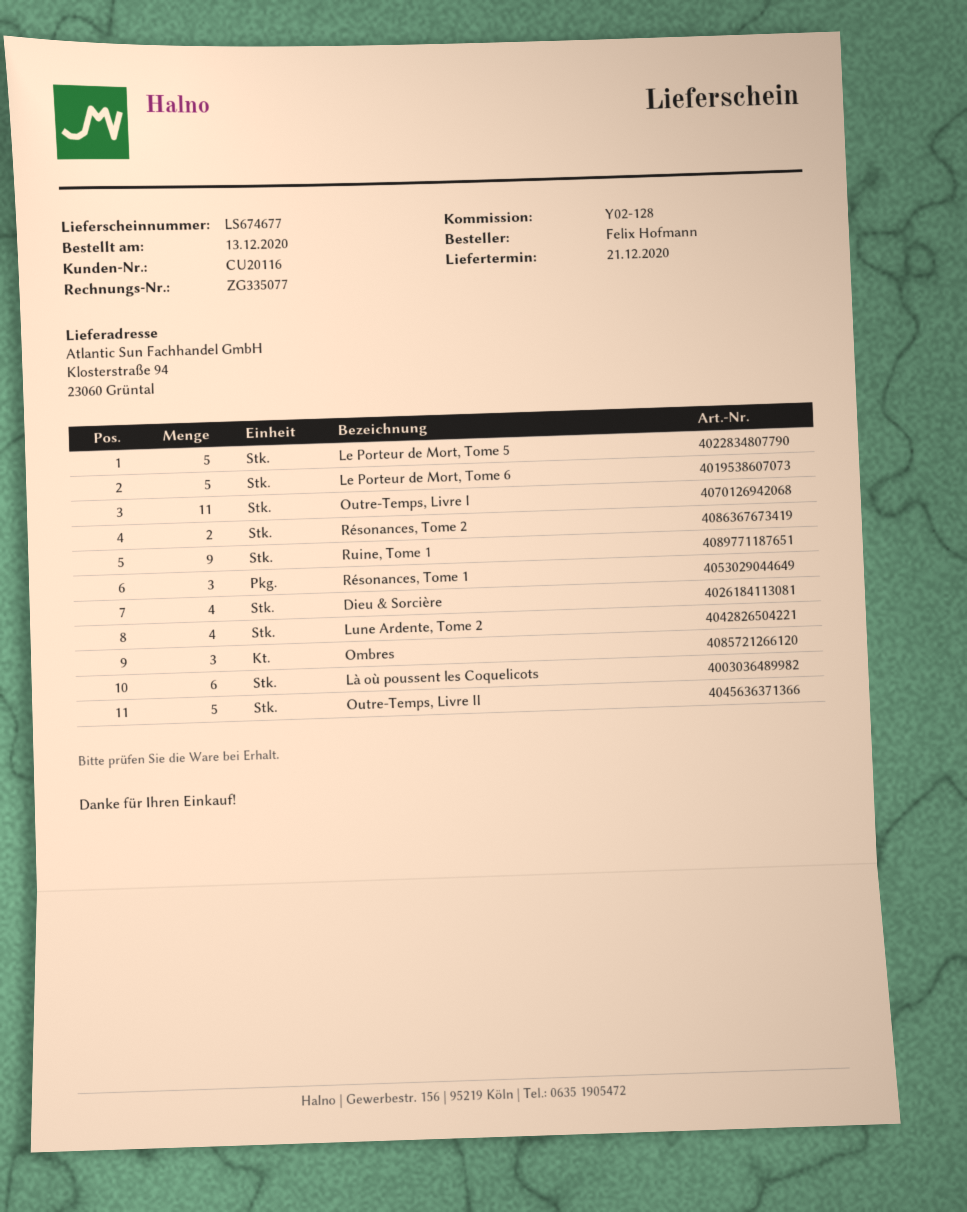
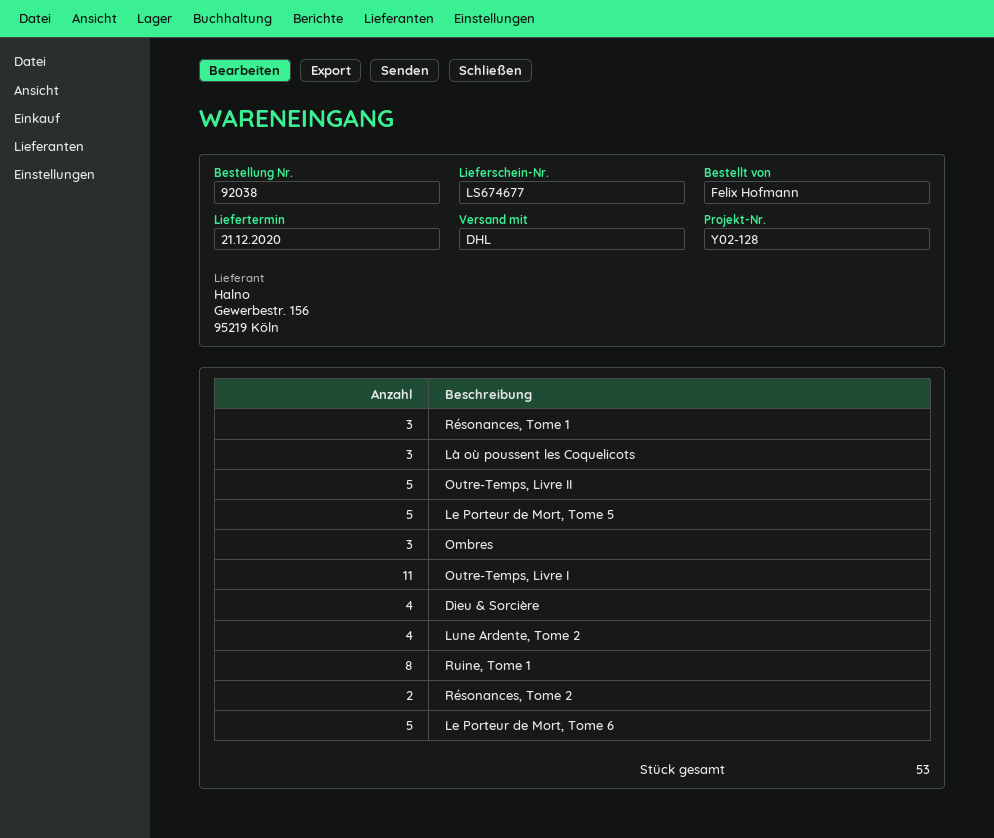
Ruine, Tome 1: 9 -> 8
Là où poussent les Coquelicots: 6 -> 3

